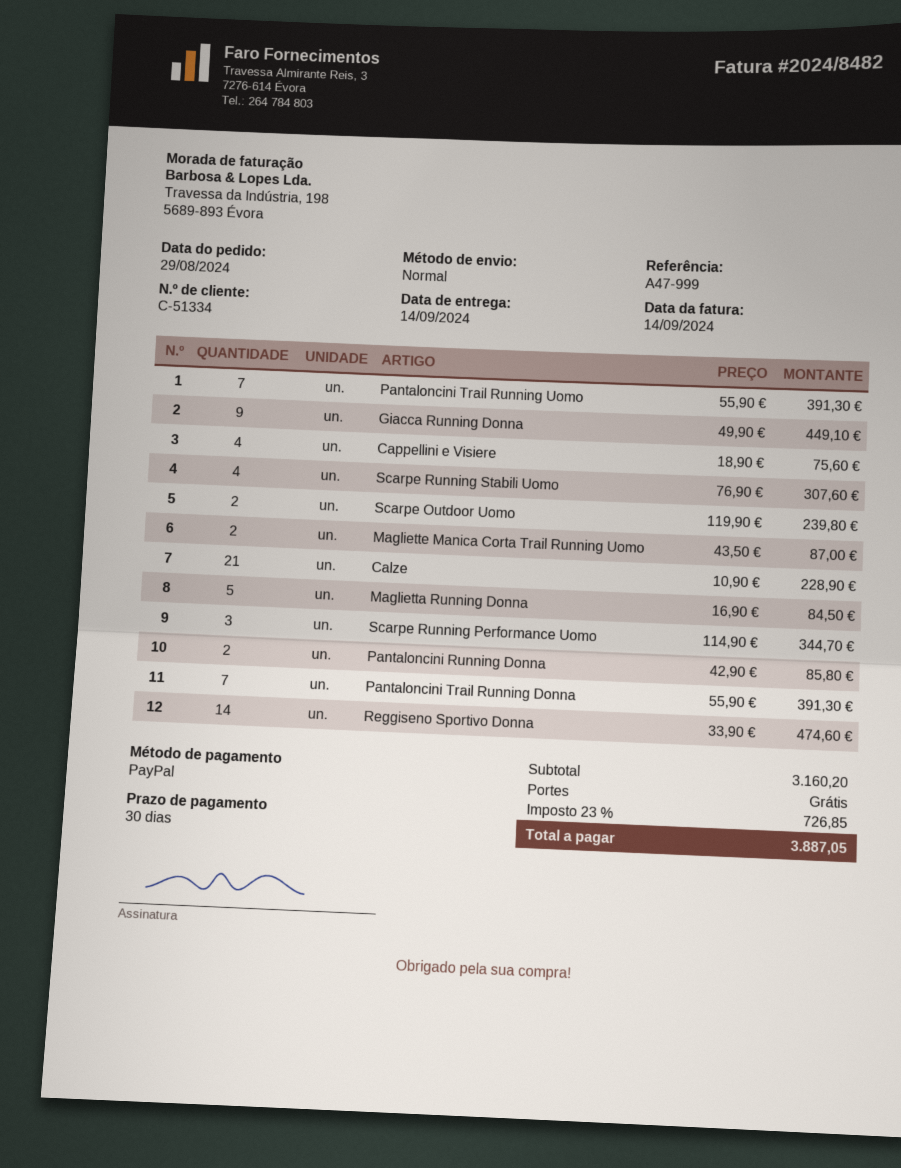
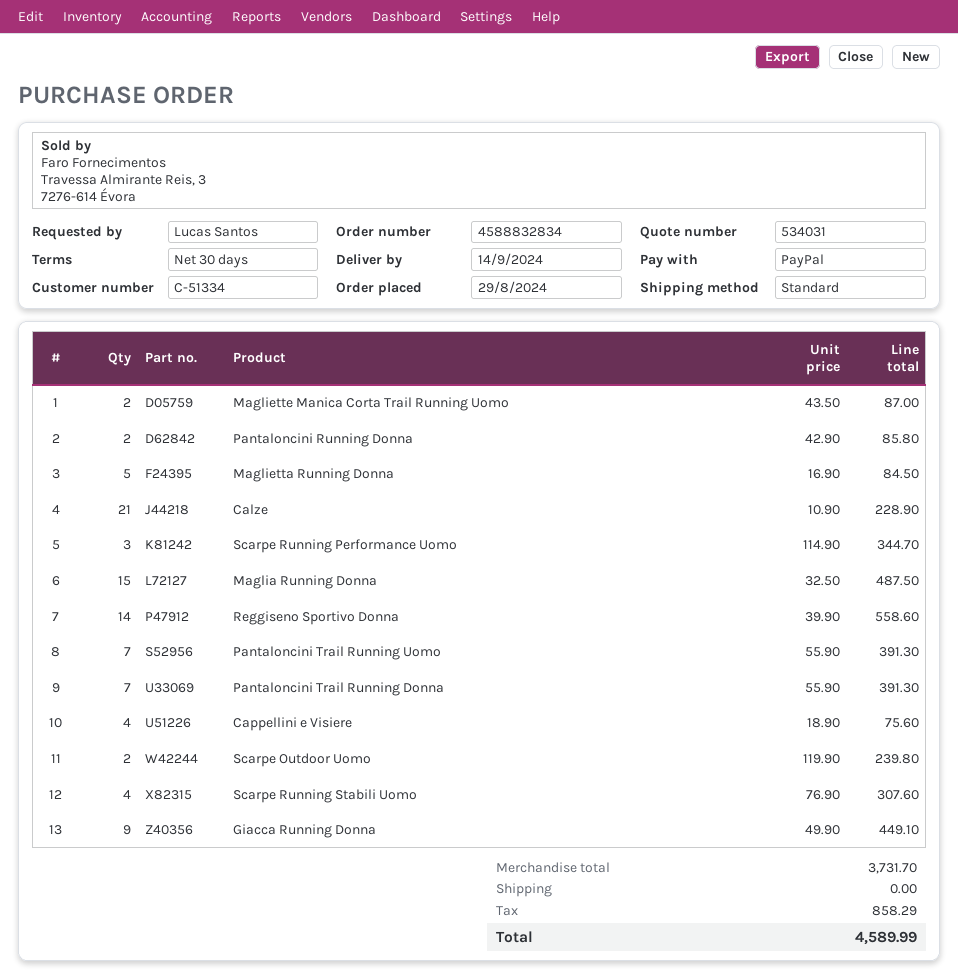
Reggiseno Sportivo Donna: 14 x 33.90 = 474.60 -> 14 x 39.90 = 558.60
Maglia Running Donna: none -> 15 x 32.50 = 487.50
subtotal: 3160.20 -> 3731.70
tax: 726.85 -> 858.29
total: 3887.05 -> 4589.99

